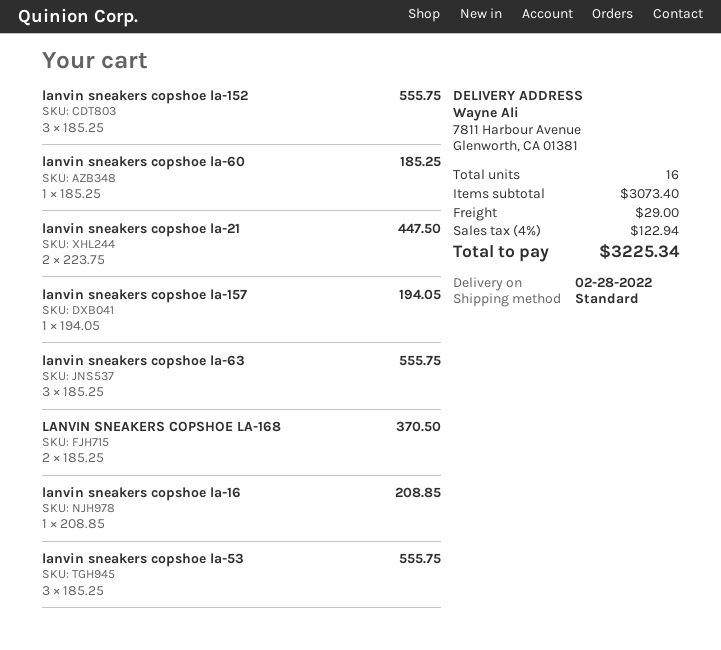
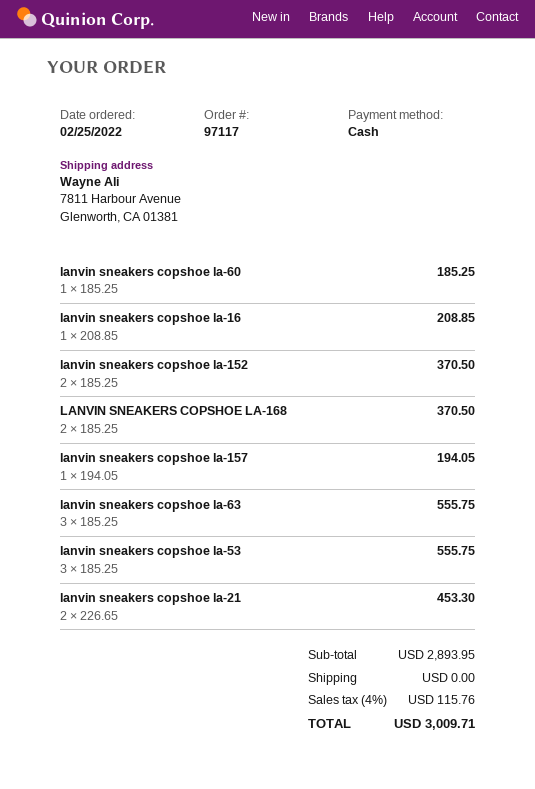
lanvin sneakers copshoe la-152: 3 x 185.25 = 555.75 -> 2 x 185.25 = 370.50
lanvin sneakers copshoe la-21: 2 x 223.75 = 447.50 -> 2 x 226.65 = 453.30
subtotal: 3073.40 -> 2893.95
shipping: 29.00 -> 0.00
tax: 4% = 122.94 -> 4% = 115.76
total: 3225.34 -> 3009.71

